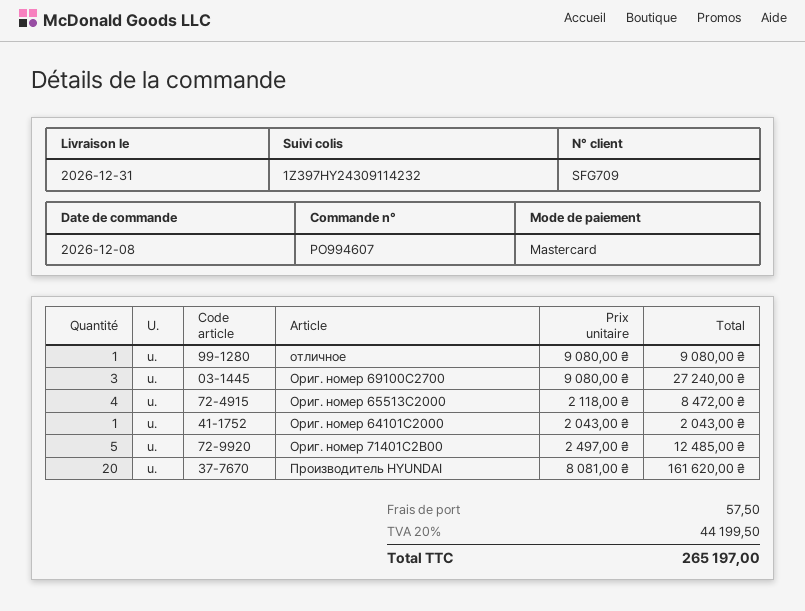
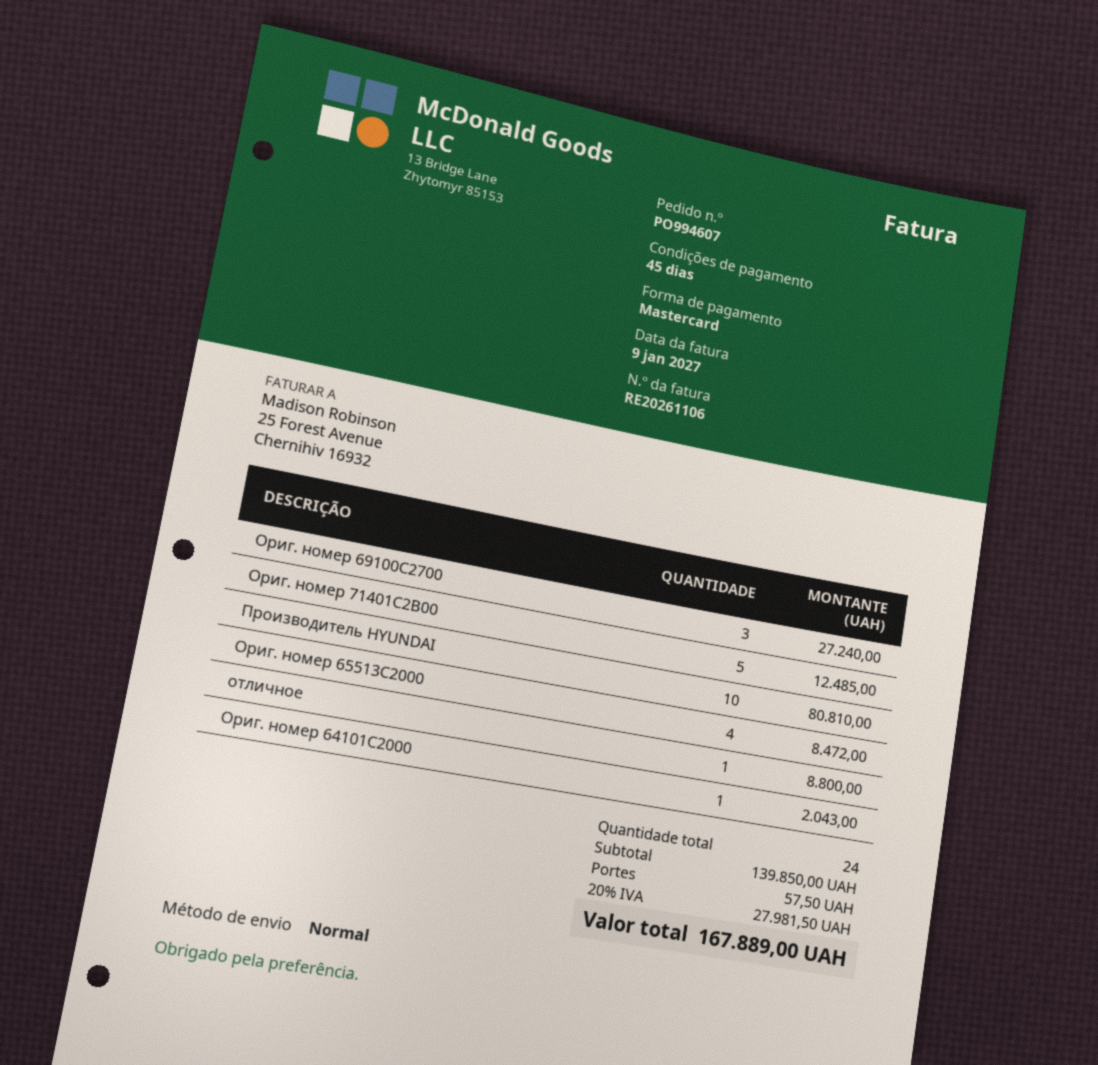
отличное: 1 for 9080.00 -> 1 for 8800.00
Производитель HYUNDAI: 20 for 161620.00 -> 10 for 80810.00
tax: 20% = 44199.50 -> 20% = 27981.50
total: 265197.00 -> 167889.00

